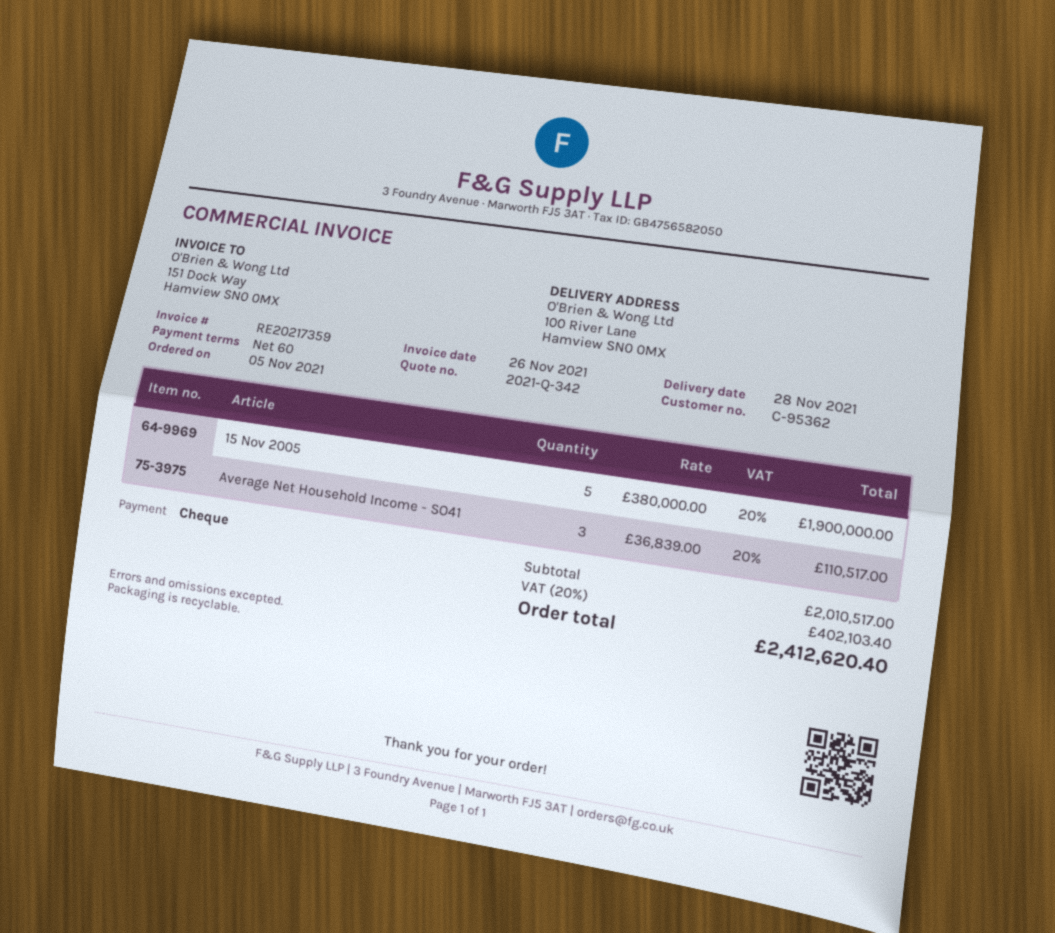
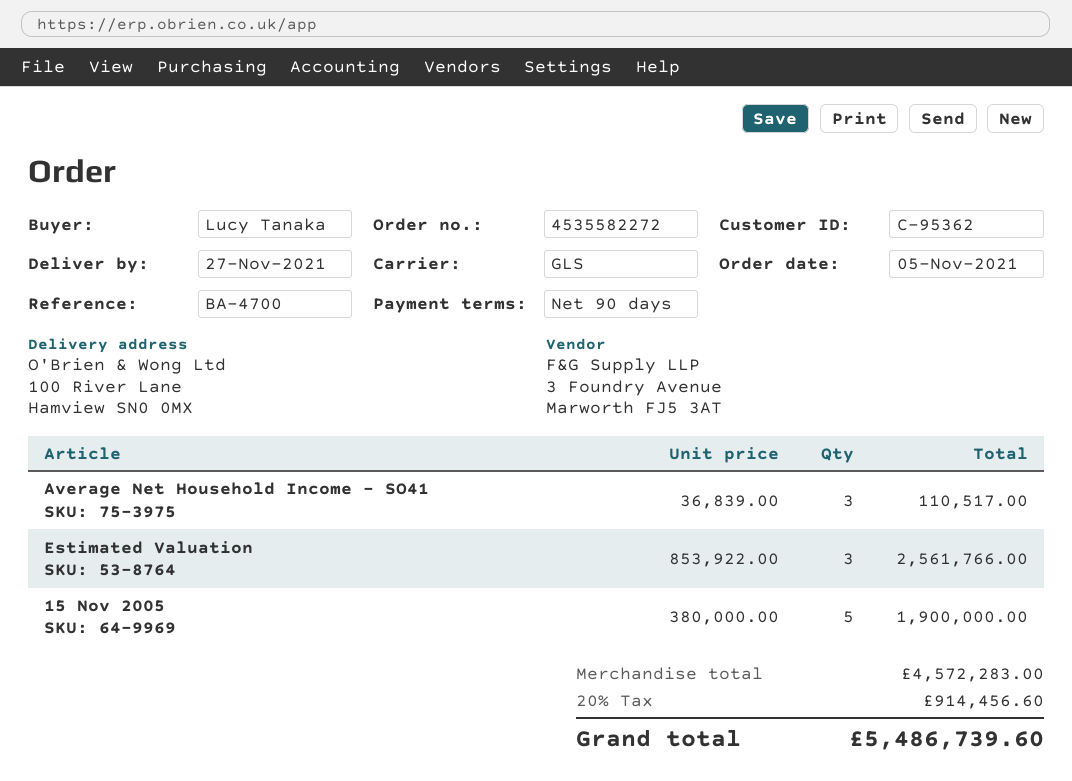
delivery date: 2021-11-28 -> 2021-11-27
payment terms: 60 days -> 90 days
Estimated Valuation: none -> 3 x 853922.00 = 2561766.00
subtotal: 2010517.00 -> 4572283.00
tax: 20% = 402103.40 -> 20% = 914456.60
total: 2412620.40 -> 5486739.60

